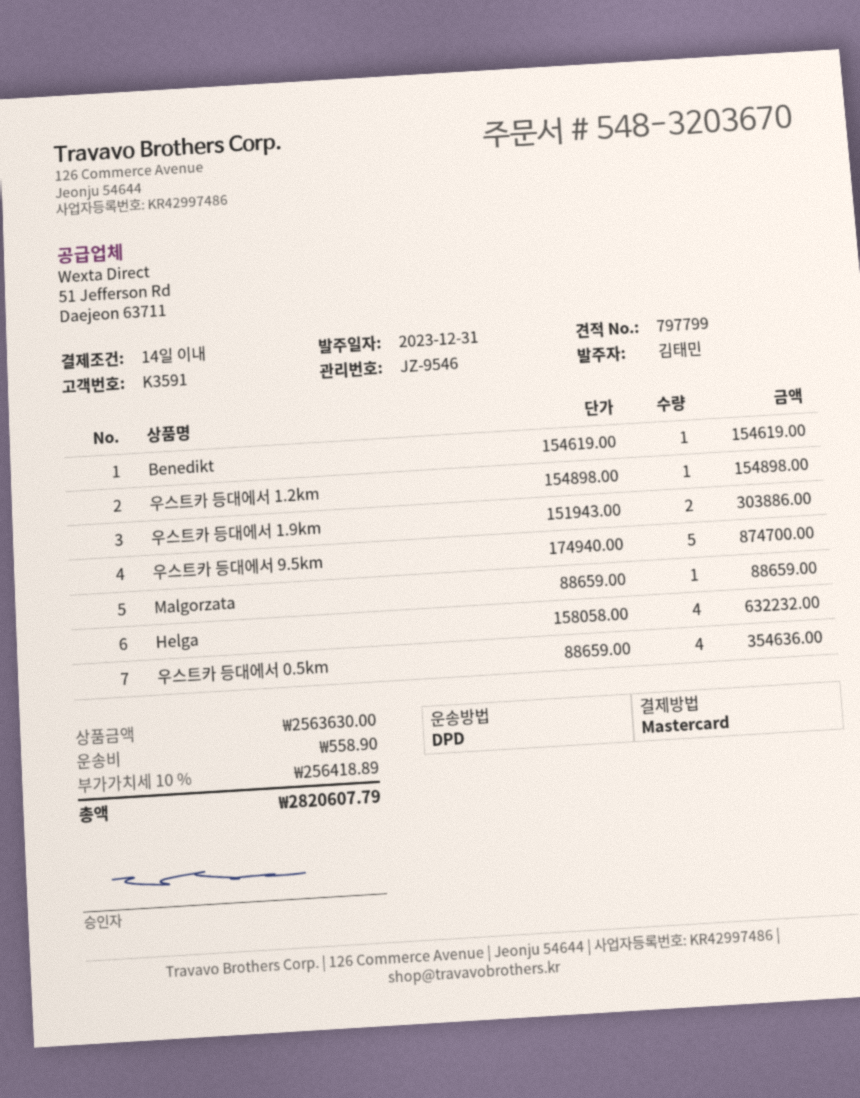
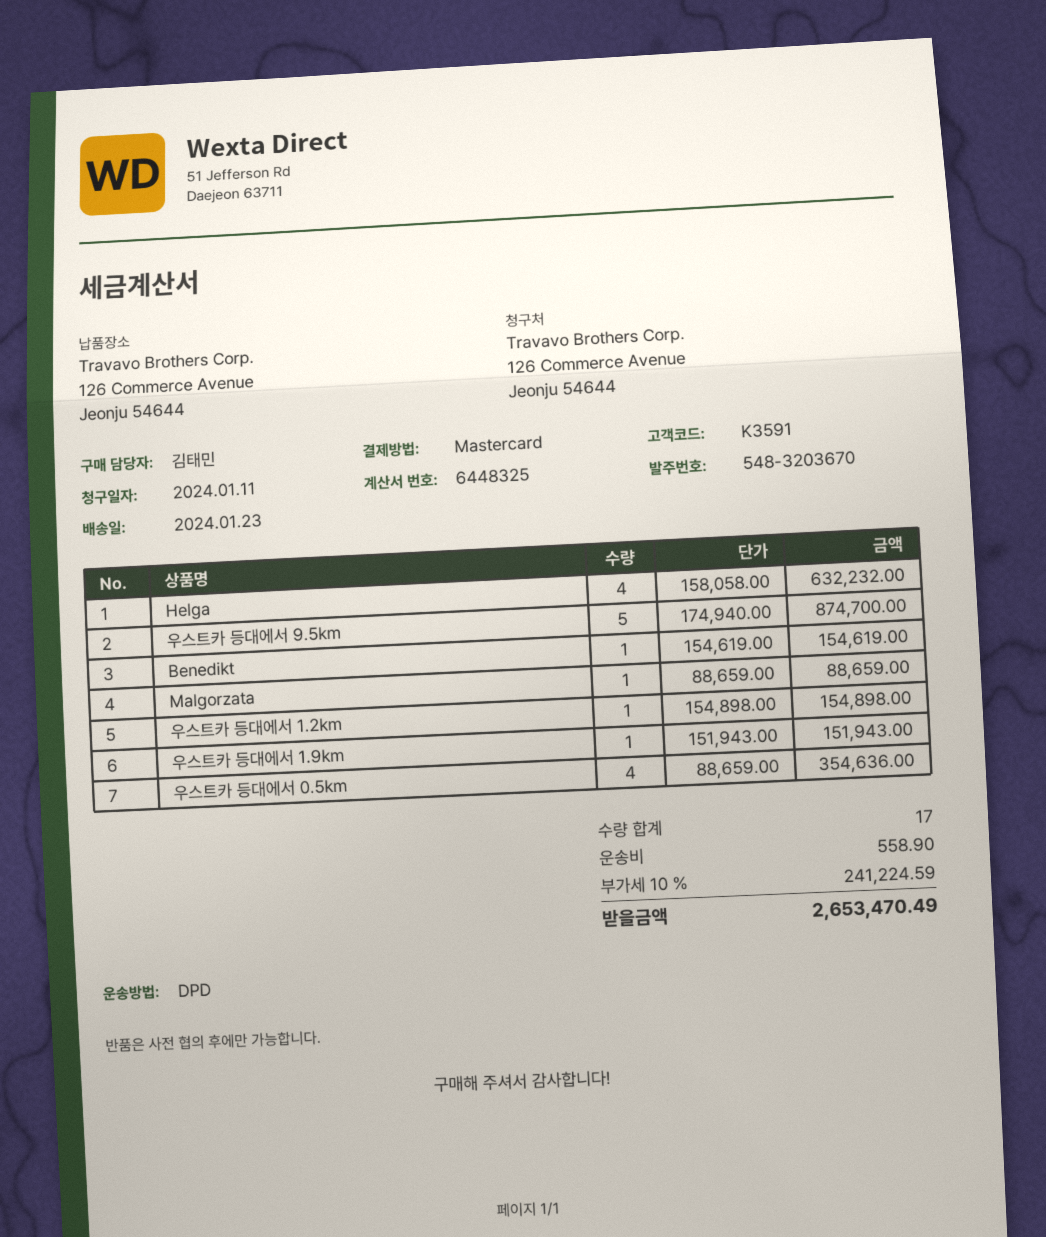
우스트카 등대에서 1.9km: 2 x 151943.00 = 303886.00 -> 1 x 151943.00 = 151943.00
tax: 10% = 256418.89 -> 10% = 241224.59
total: 2820607.79 -> 2653470.49

